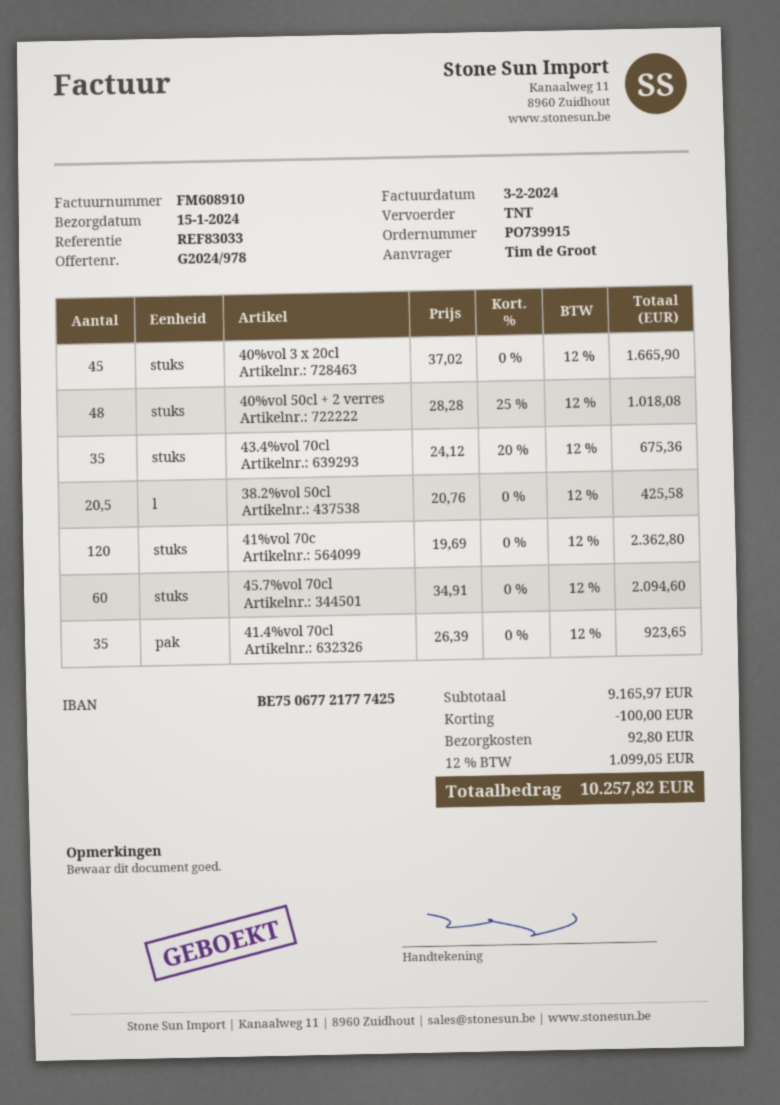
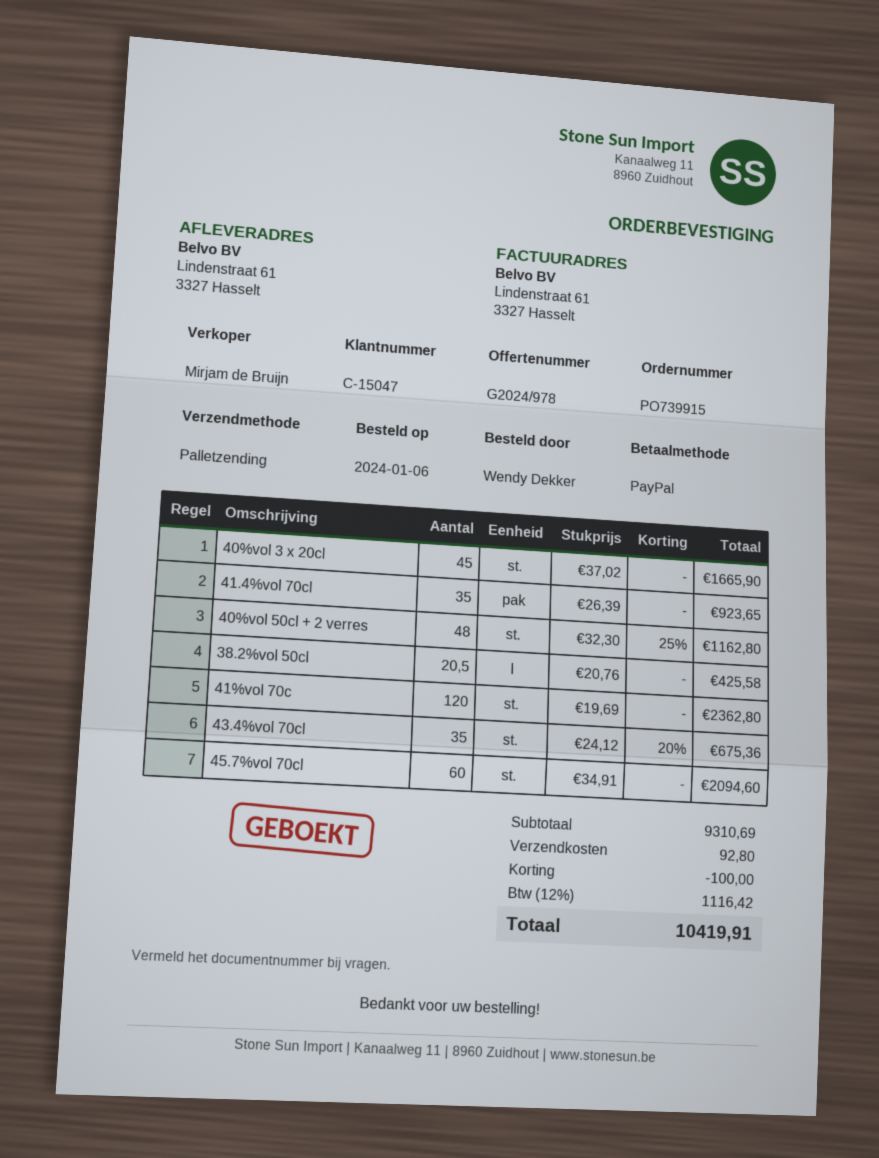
ordered by: Tim de Groot -> Wendy Dekker
shipping method: TNT -> pallet freight
40%vol 50cl + 2 verres: 48 x 28.28 - 25% = 1018.08 -> 48 x 32.30 - 25% = 1162.80
subtotal: 9165.97 -> 9310.69
tax: 12% = 1099.05 -> 12% = 1116.42
total: 10257.82 -> 10419.91

